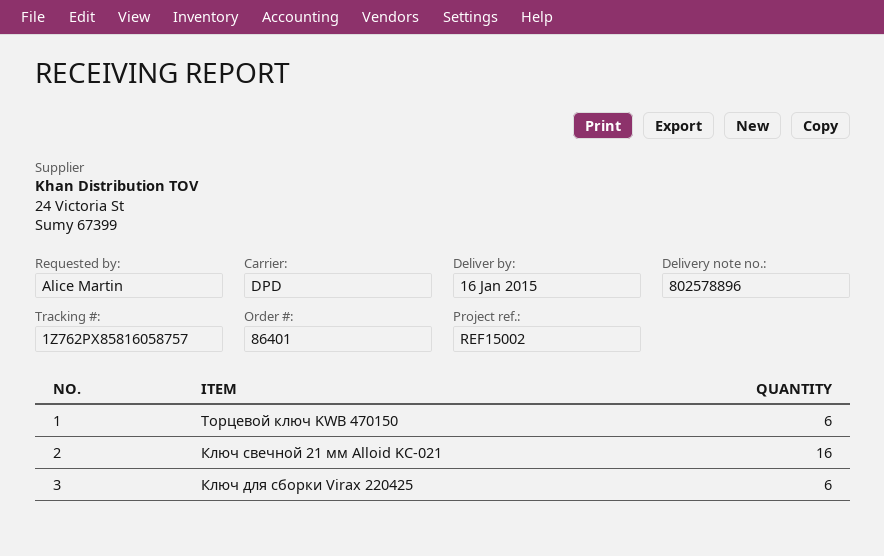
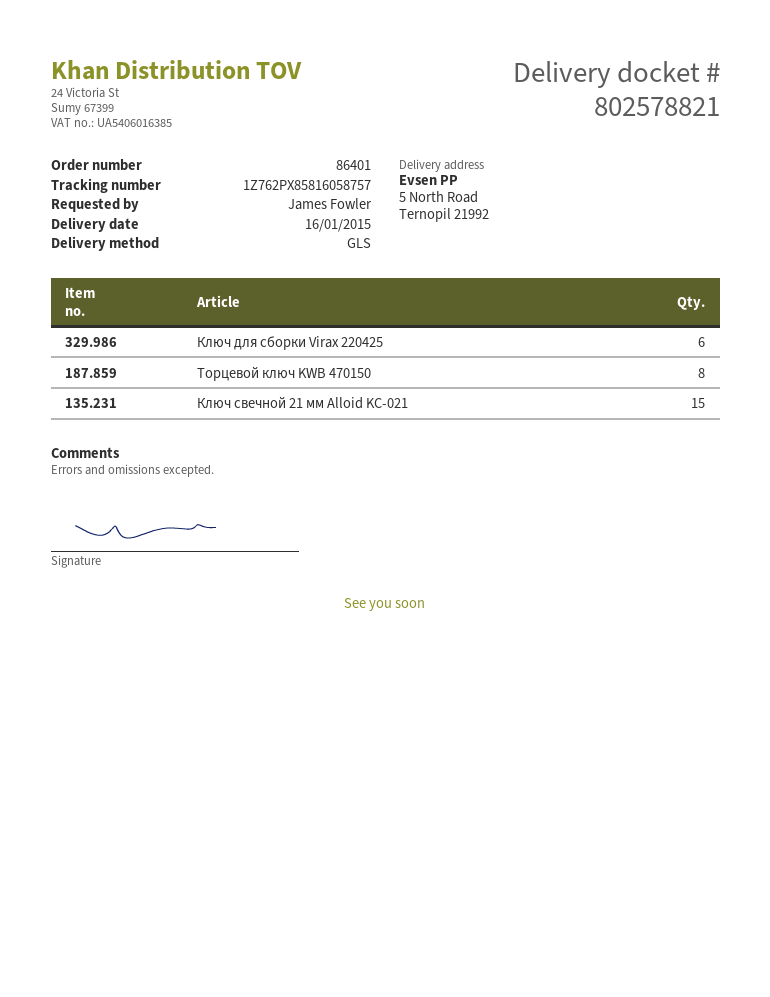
delivery note number: 802578896 -> 802578821
ordered by: Alice Martin -> James Fowler
shipping method: DPD -> GLS
Торцевой ключ KWB 470150: 6 -> 8
Ключ свечной 21 мм Alloid KC-021: 16 -> 15

